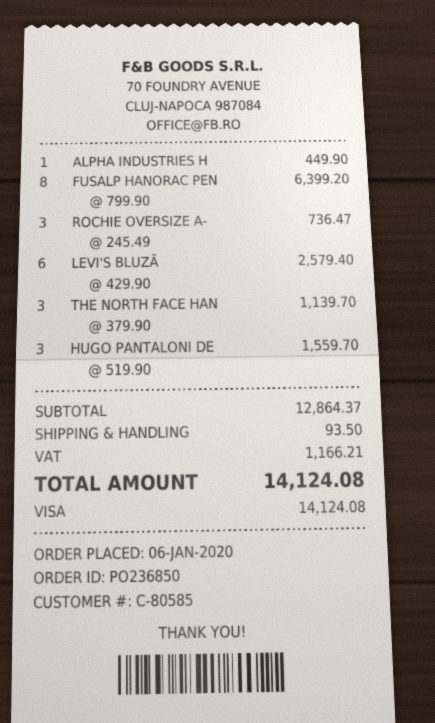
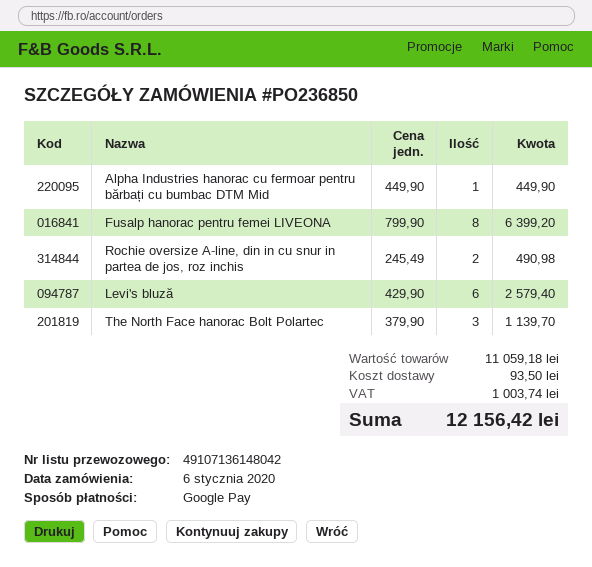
payment method: Visa -> Google Pay
ROCHIE OVERSIZE A-: 3 x 245.49 = 736.47 -> 2 x 245.49 = 490.98
HUGO PANTALONI DE: 3 x 519.90 = 1559.70 -> none
subtotal: 12864.37 -> 11059.18
tax: 1166.21 -> 1003.74
total: 14124.08 -> 12156.42

